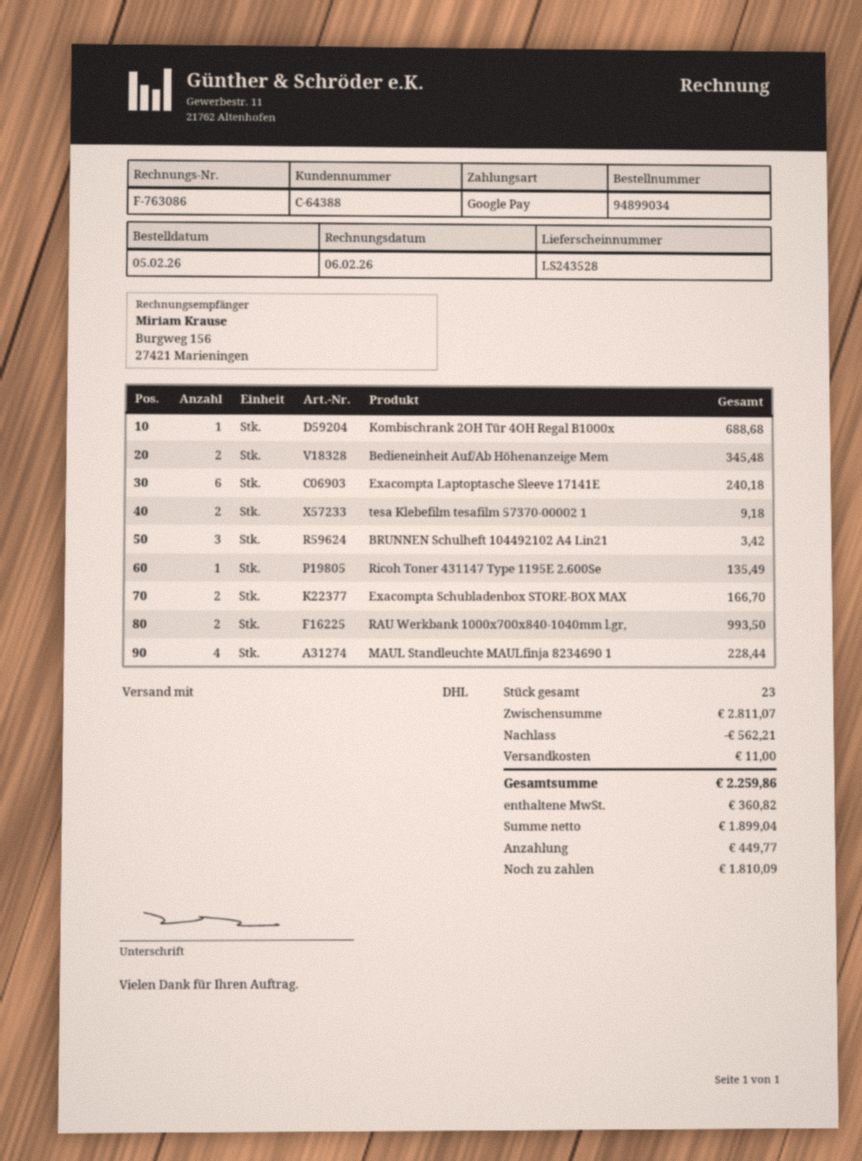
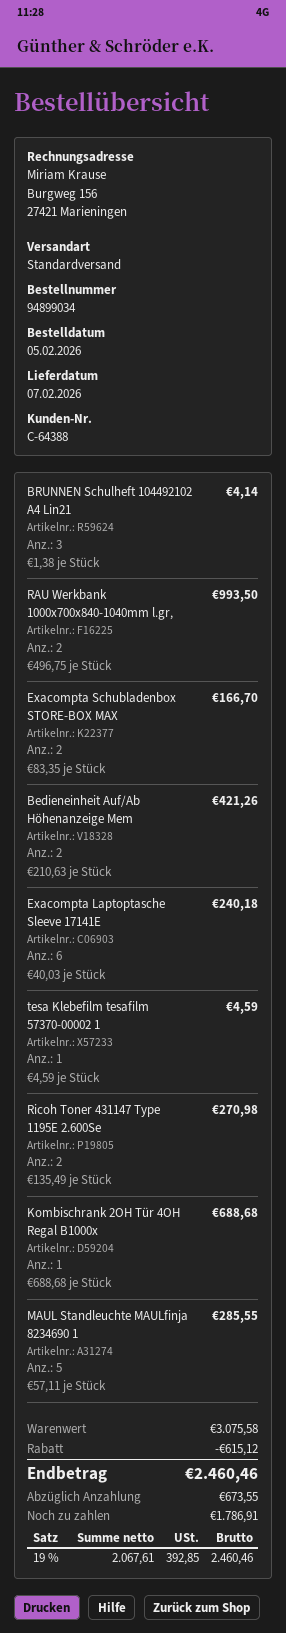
shipping method: DHL -> standard
Bedieneinheit Auf/Ab Höhenanzeige Mem: 2 for 345.48 -> 2 for 421.26
tesa Klebefilm tesafilm 57370-00002 1: 2 for 9.18 -> 1 for 4.59
BRUNNEN Schulheft 104492102 A4 Lin21: 3 for 3.42 -> 3 for 4.14
Ricoh Toner 431147 Type 1195E 2.600Se: 1 for 135.49 -> 2 for 270.98
MAUL Standleuchte MAULfinja 8234690 1: 4 for 228.44 -> 5 for 285.55
subtotal: 2811.07 -> 3075.58
discount: 562.21 -> 615.12
shipping: 11.00 -> none
net: 1899.04 -> 2067.61
tax: 360.82 -> 392.85
total: 2259.86 -> 2460.46
deposit: 449.77 -> 673.55
balance: 1810.09 -> 1786.91

